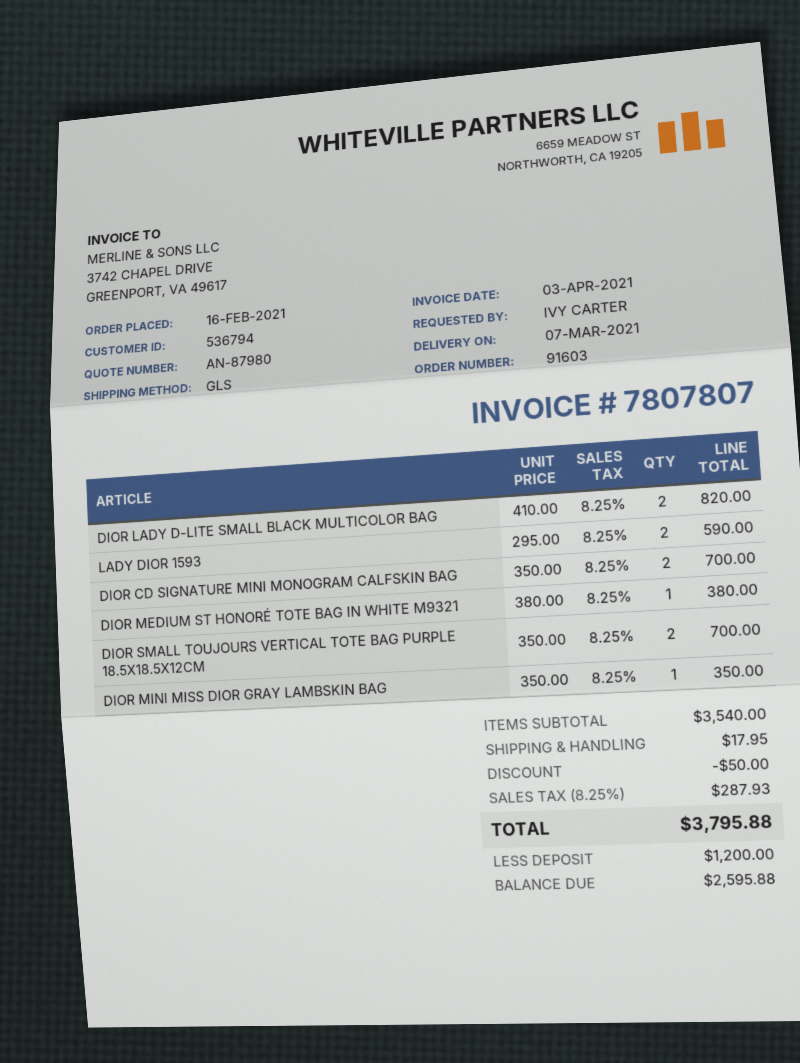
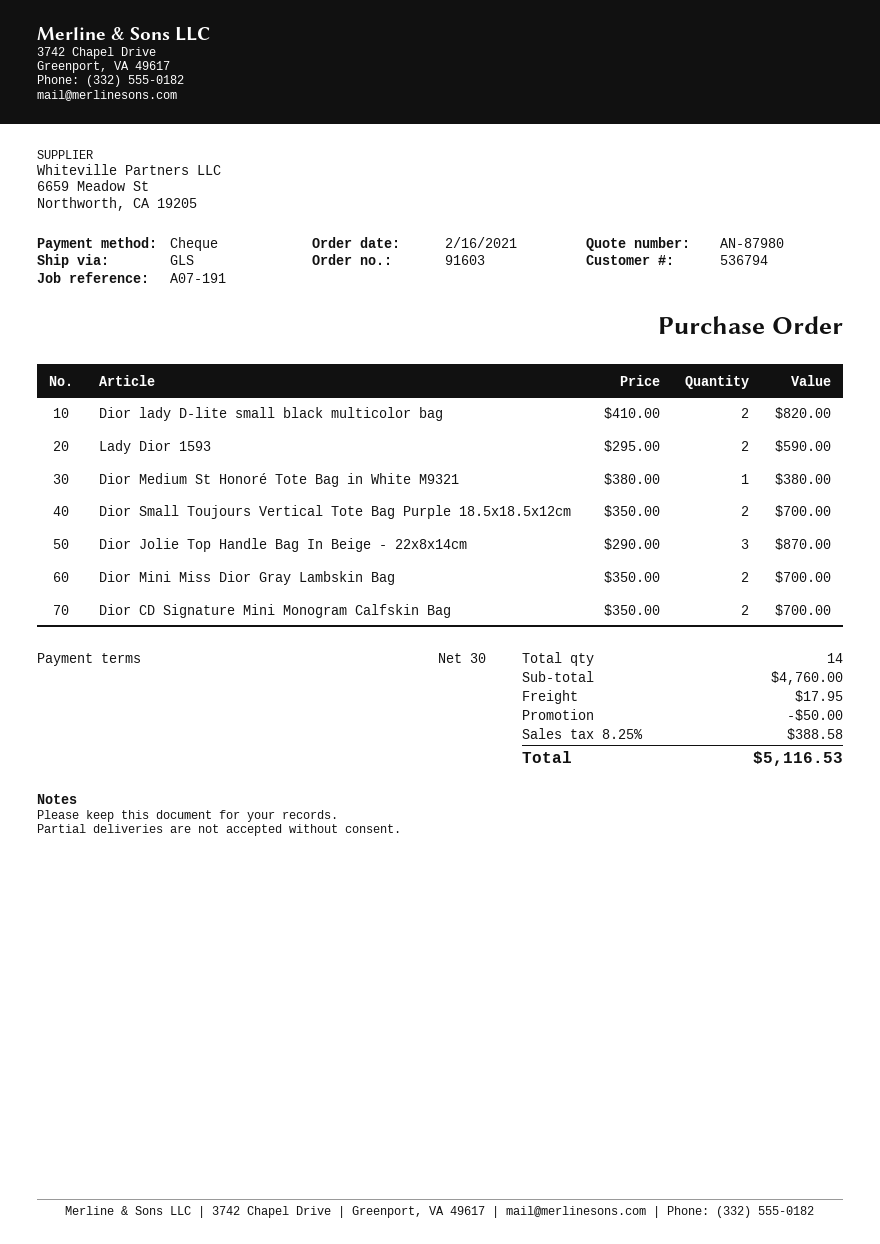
DIOR MINI MISS DIOR GRAY LAMBSKIN BAG: 1 x 350.00 = 350.00 -> 2 x 350.00 = 700.00
Dior Jolie Top Handle Bag In Beige - 22x8x14cm: none -> 3 x 290.00 = 870.00
subtotal: 3540.00 -> 4760.00
tax: 8.25% = 287.93 -> 8.25% = 388.58
total: 3795.88 -> 5116.53

